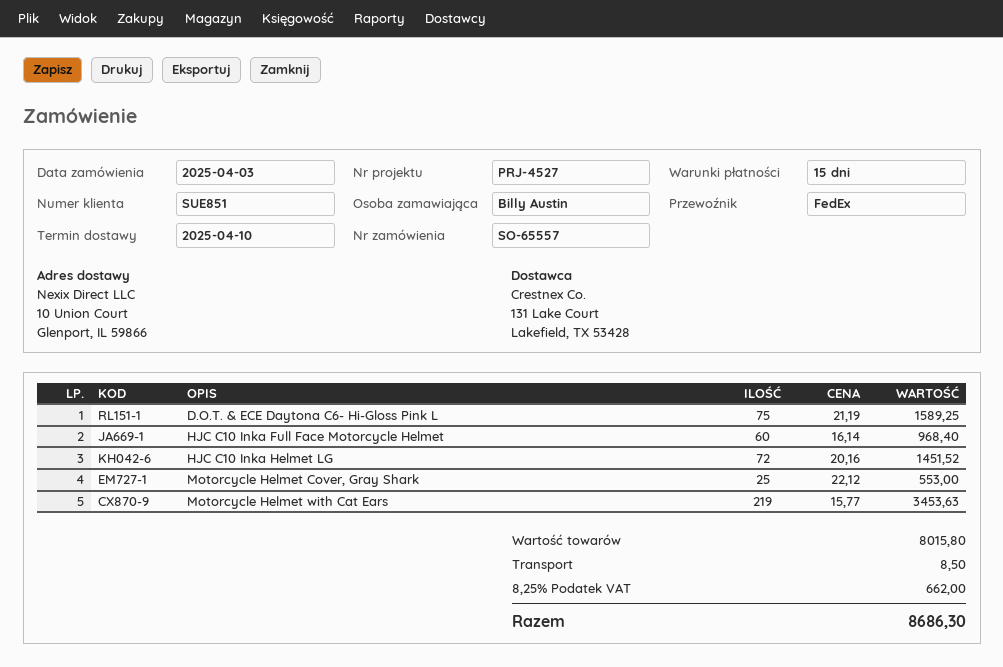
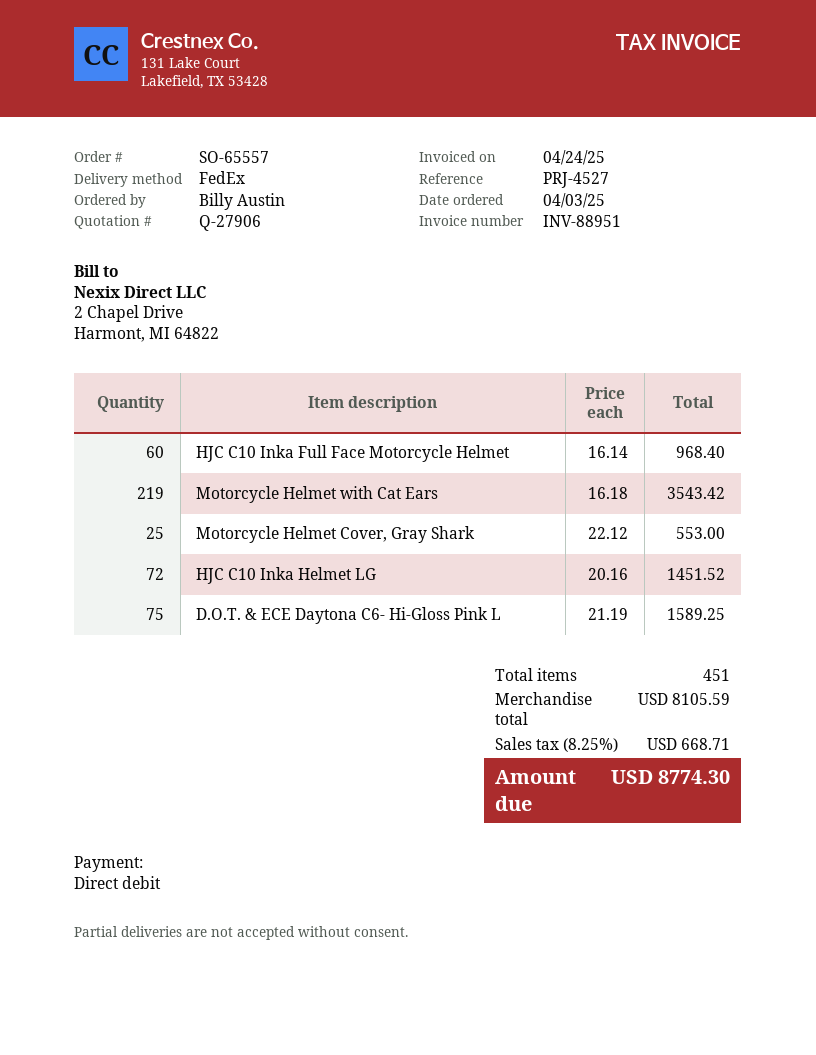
Motorcycle Helmet with Cat Ears: 219 x 15.77 = 3453.63 -> 219 x 16.18 = 3543.42
subtotal: 8015.80 -> 8105.59
shipping: 8.50 -> none
tax: 8.25% = 662.00 -> 8.25% = 668.71
total: 8686.30 -> 8774.30

